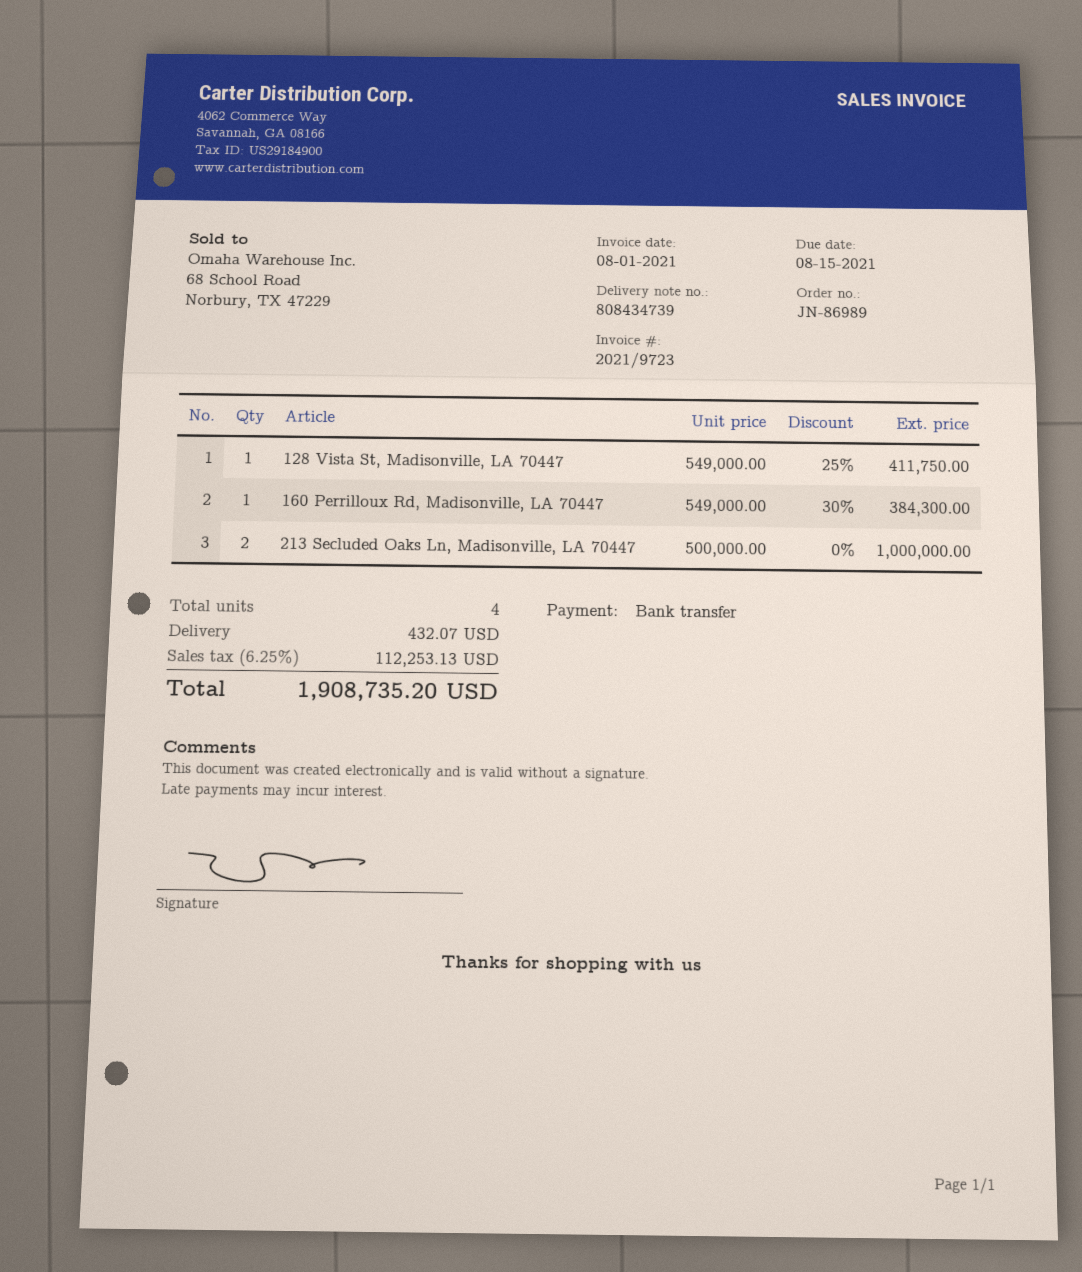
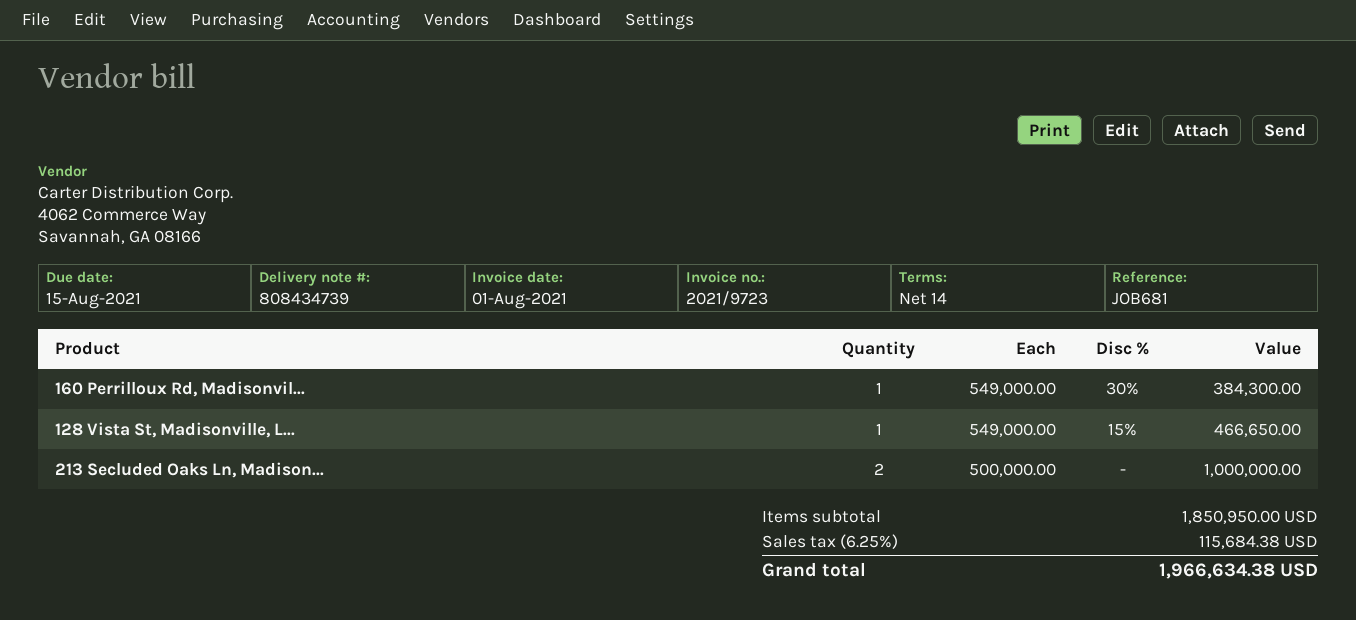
128 Vista St, Madisonville, LA 70447: 1 x 549000.00 - 25% = 411750.00 -> 1 x 549000.00 - 15% = 466650.00
shipping: 432.07 -> none
tax: 6.25% = 112253.13 -> 6.25% = 115684.38
total: 1908735.20 -> 1966634.38

